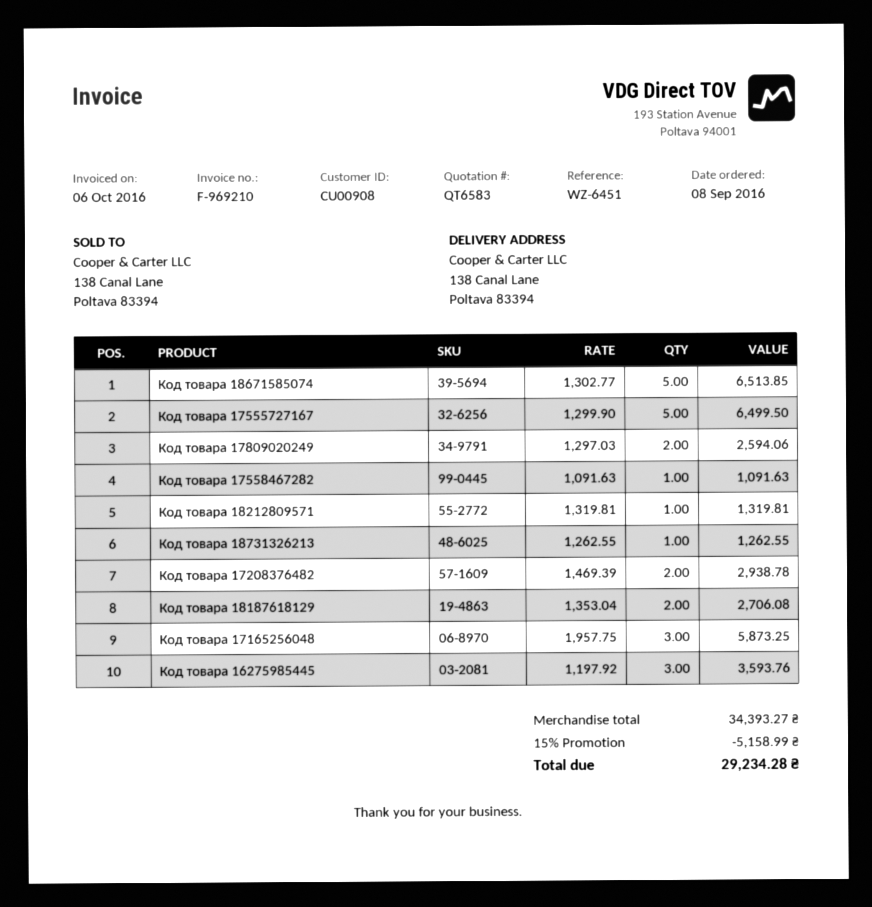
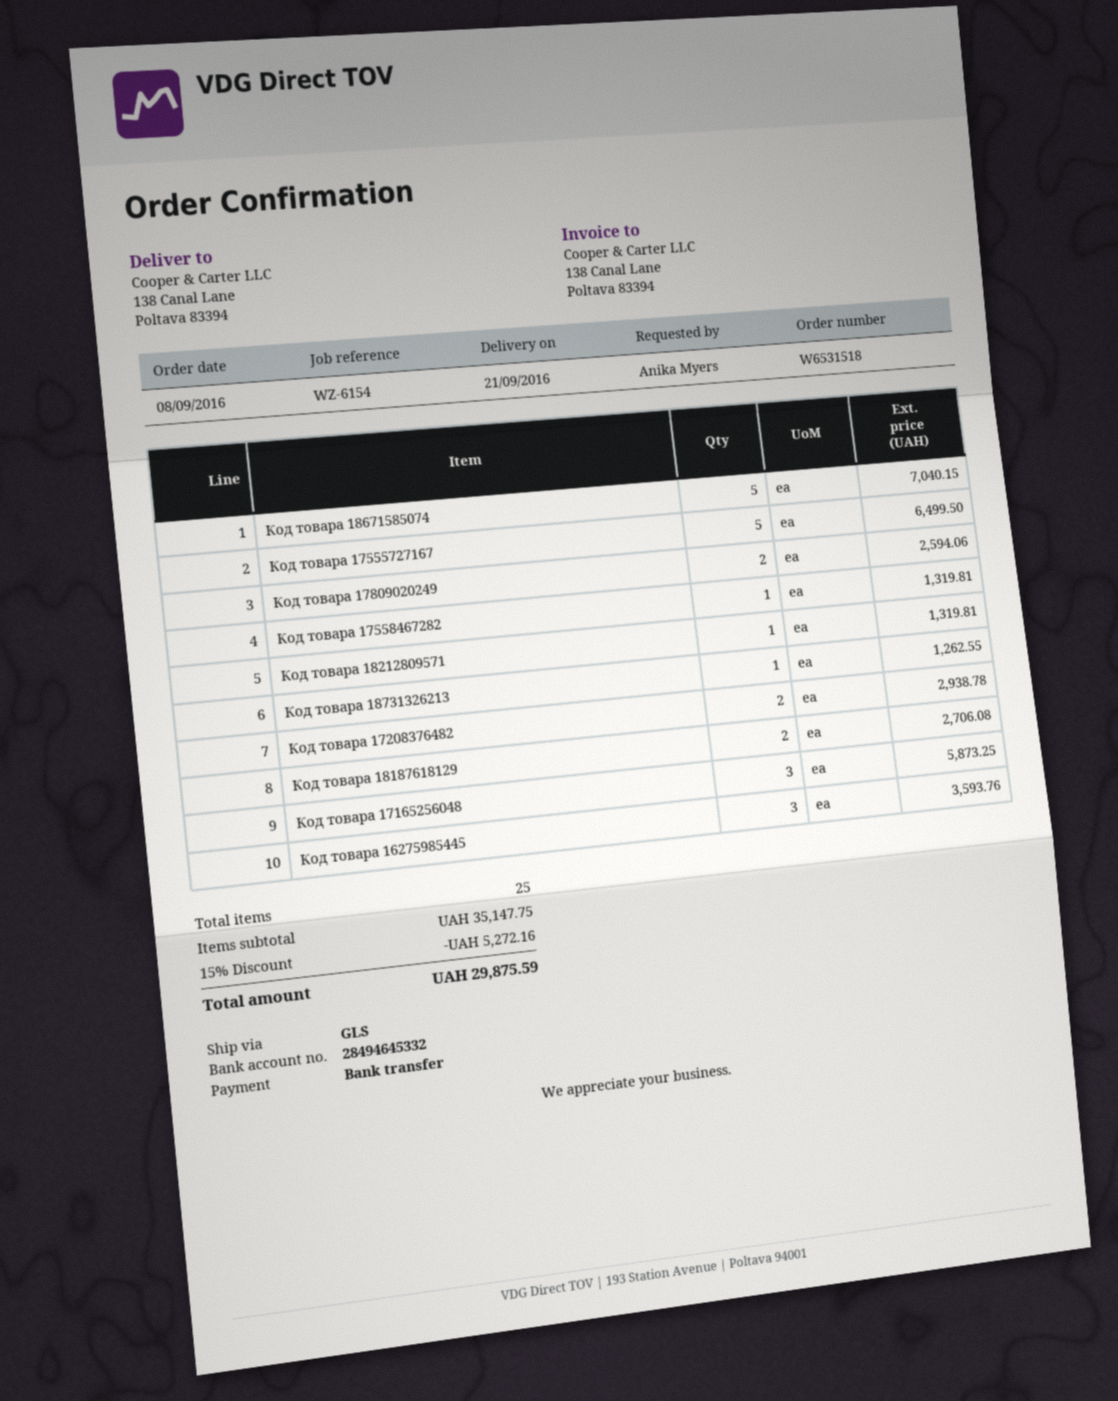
reference: WZ-6451 -> WZ-6154
Код товара 18671585074: 5 for 6513.85 -> 5 for 7040.15
Код товара 17558467282: 1 for 1091.63 -> 1 for 1319.81
subtotal: 34393.27 -> 35147.75
discount: 15% = 5158.99 -> 15% = 5272.16
total: 29234.28 -> 29875.59

